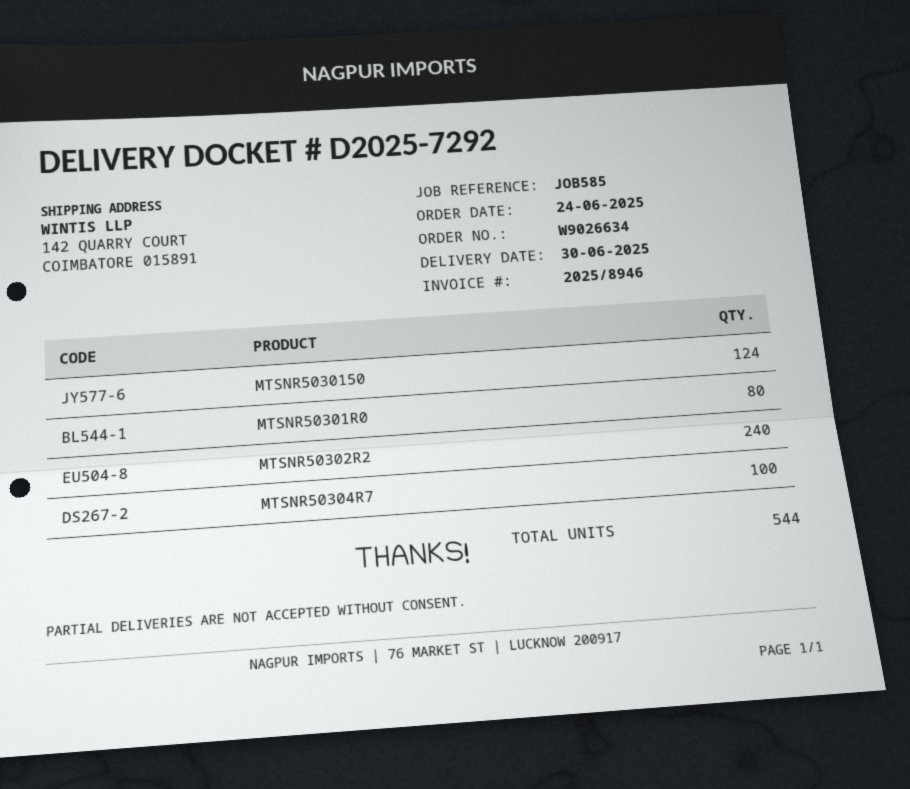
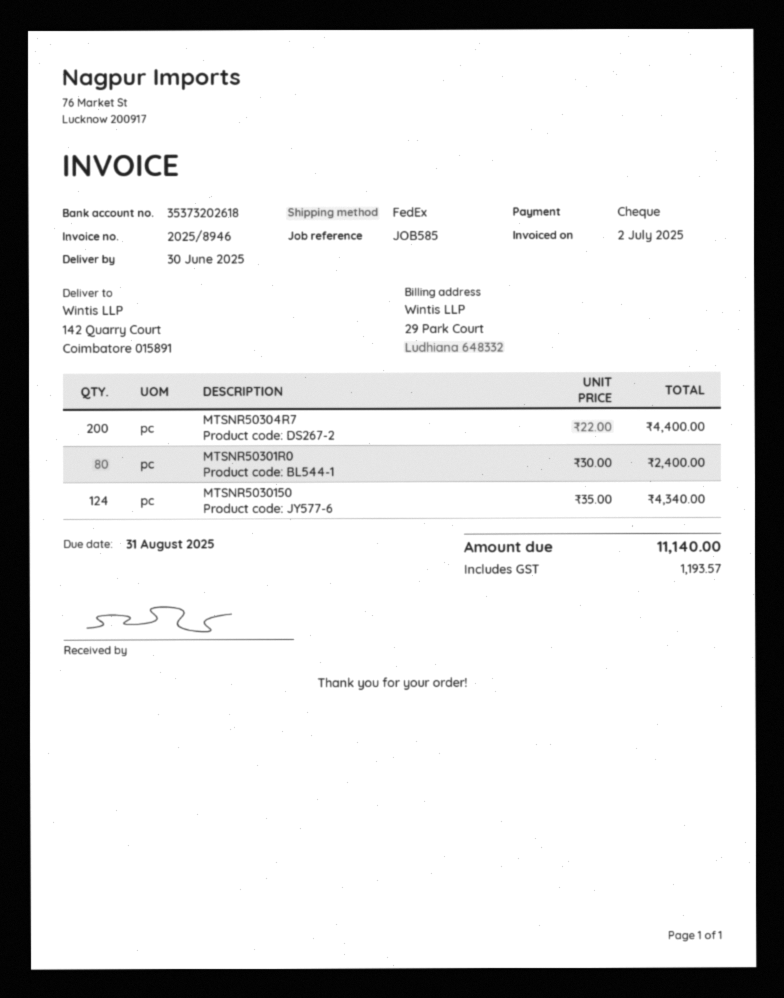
MTSNR50302R2: 240 -> none
MTSNR50304R7: 100 -> 200

